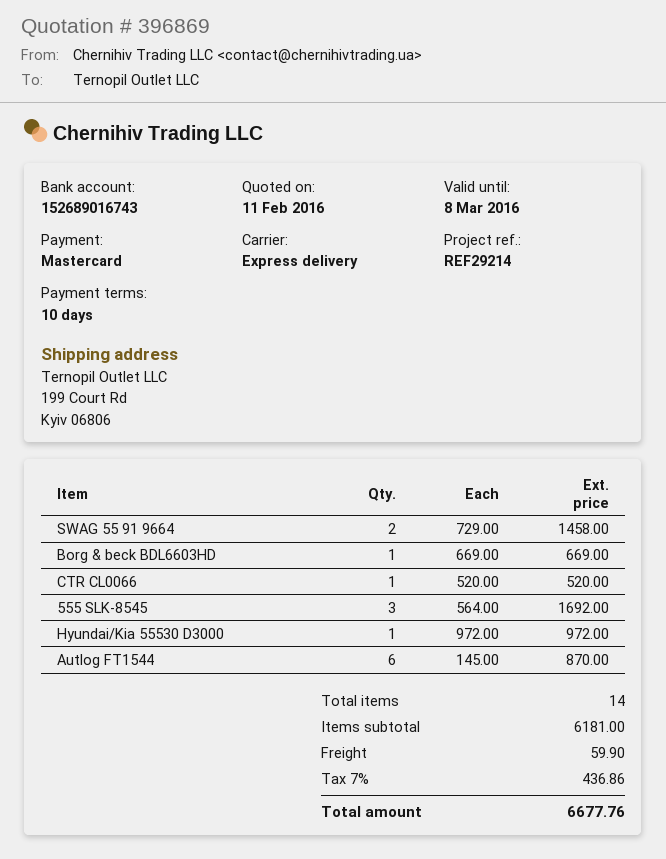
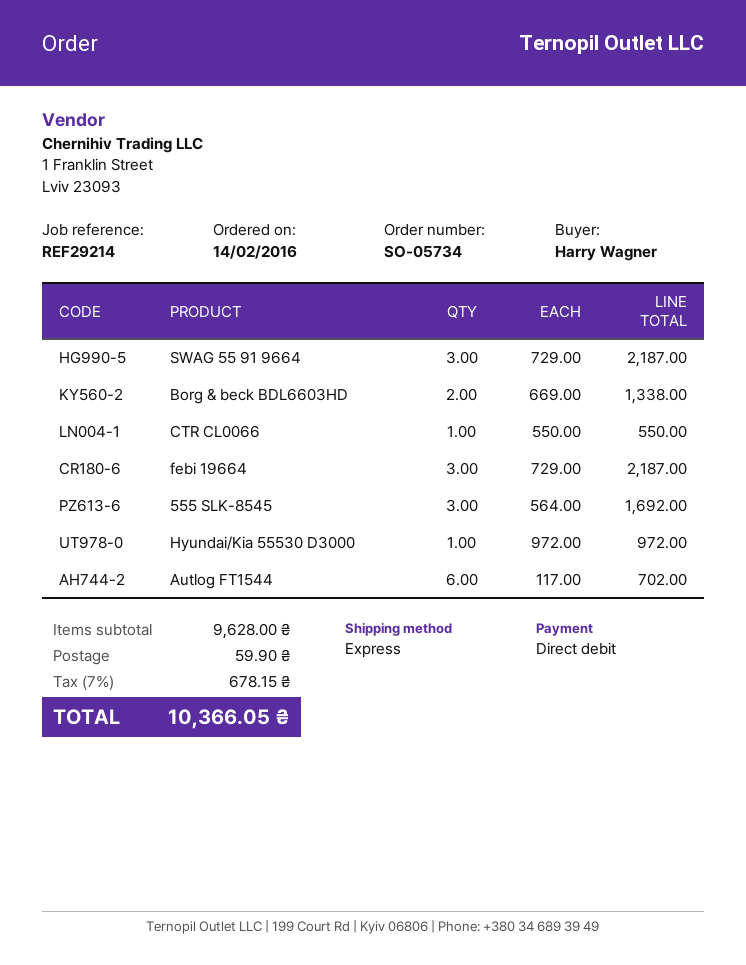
payment method: Mastercard -> direct debit
SWAG 55 91 9664: 2 x 729.00 = 1458.00 -> 3 x 729.00 = 2187.00
Borg & beck BDL6603HD: 1 x 669.00 = 669.00 -> 2 x 669.00 = 1338.00
CTR CL0066: 1 x 520.00 = 520.00 -> 1 x 550.00 = 550.00
Autlog FT1544: 6 x 145.00 = 870.00 -> 6 x 117.00 = 702.00
febi 19664: none -> 3 x 729.00 = 2187.00
subtotal: 6181.00 -> 9628.00
tax: 7% = 436.86 -> 7% = 678.15
total: 6677.76 -> 10366.05

